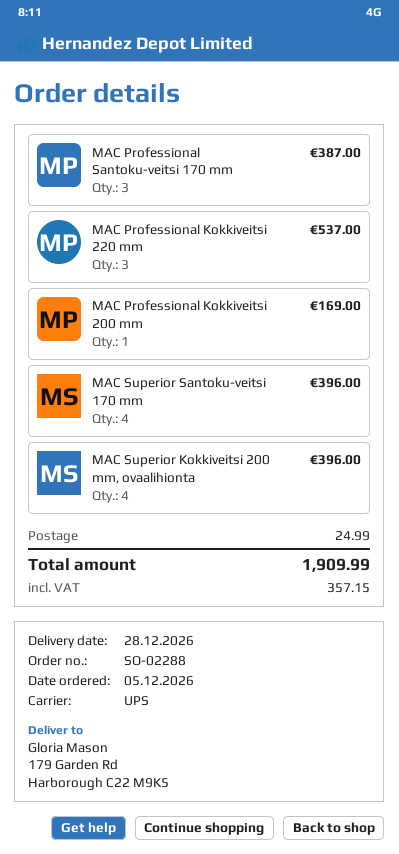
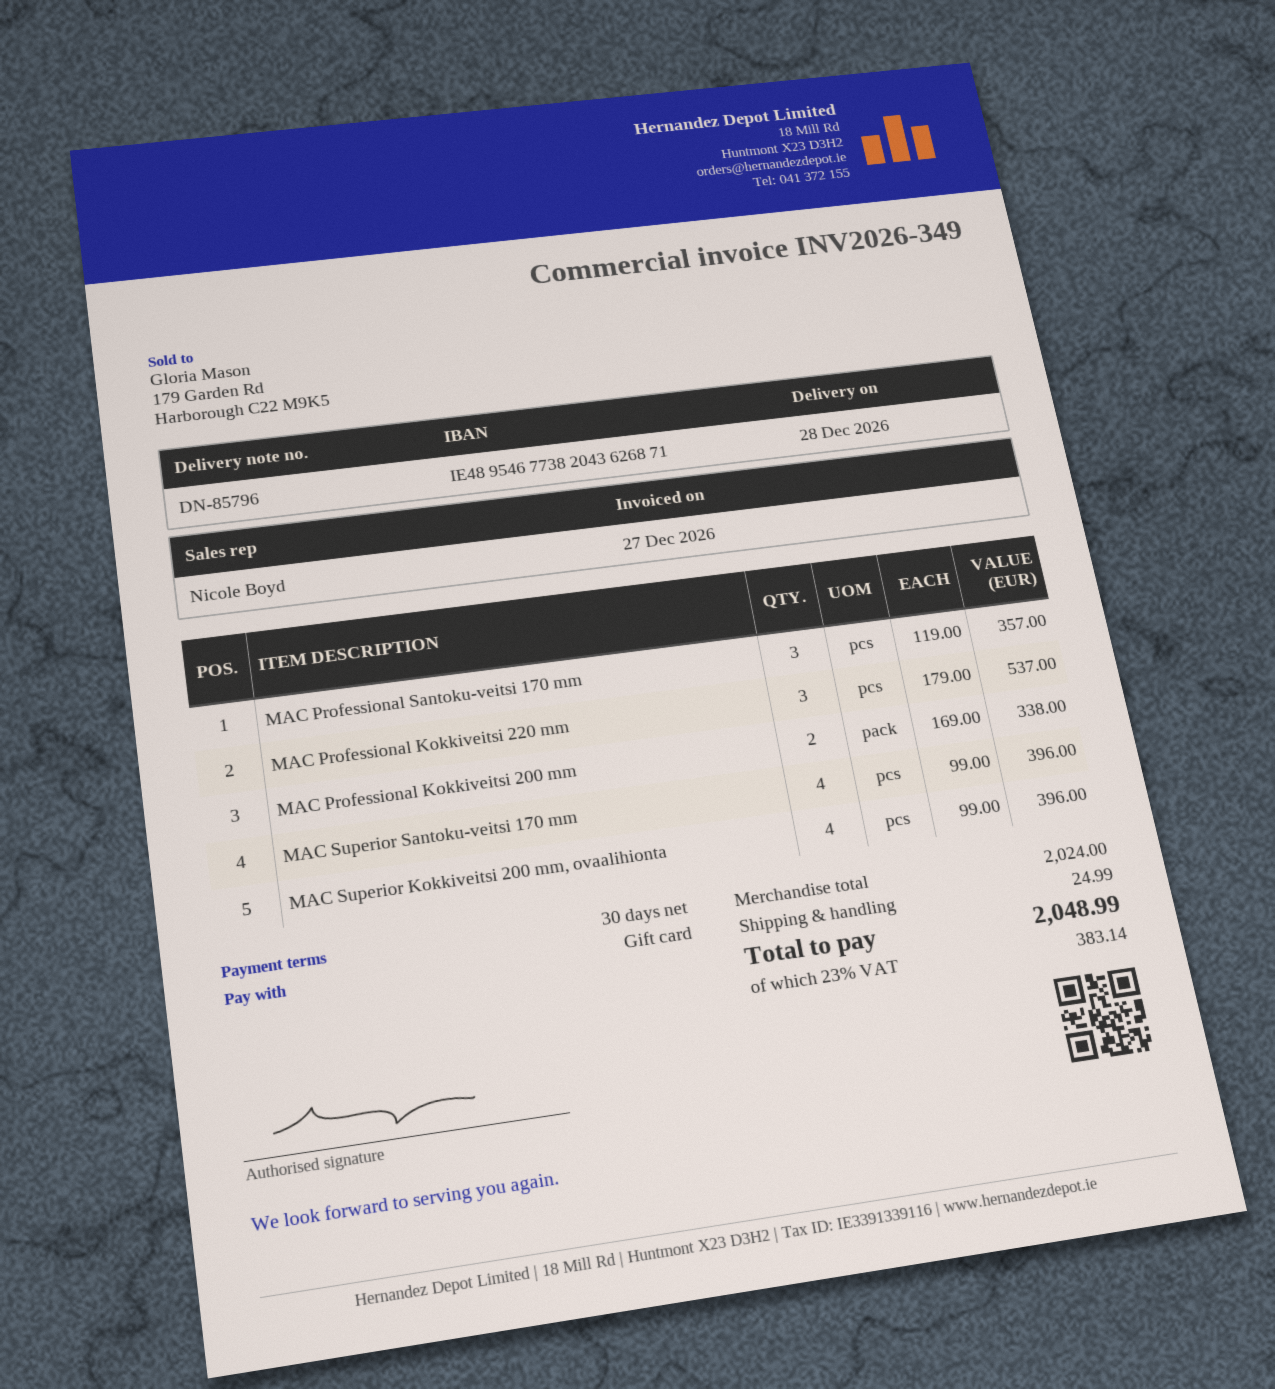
MAC Professional Santoku-veitsi 170 mm: 3 for 387.00 -> 3 for 357.00
MAC Professional Kokkiveitsi 200 mm: 1 for 169.00 -> 2 for 338.00
tax: 357.15 -> 383.14
total: 1909.99 -> 2048.99

